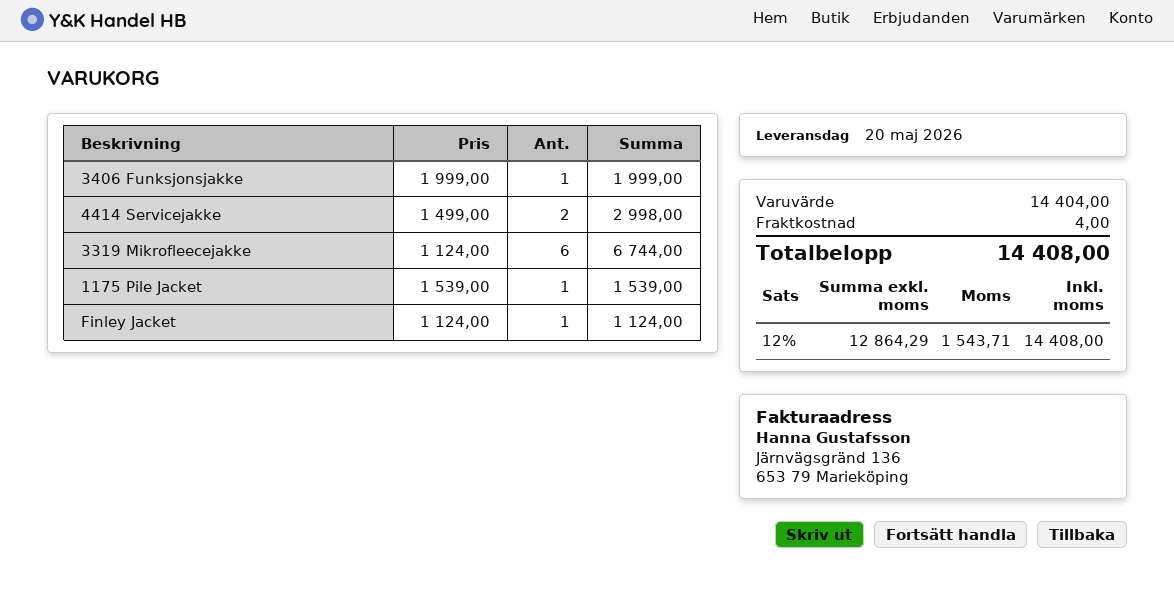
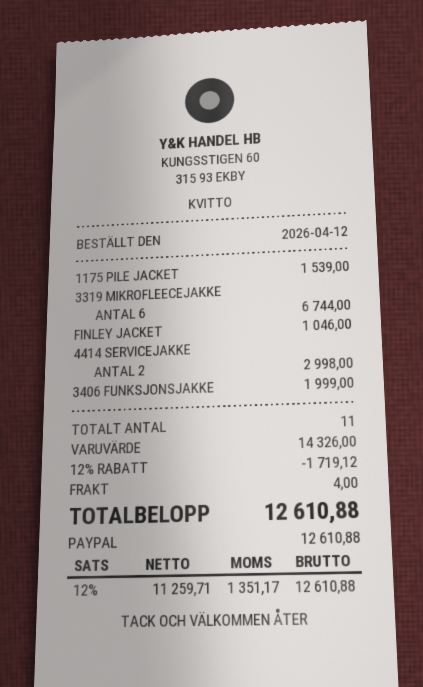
Finley Jacket: 1 for 1124.00 -> 1 for 1046.00
subtotal: 14404.00 -> 14326.00
discount: none -> 12% = 1719.12
net: 12864.29 -> 11259.71
tax: 12% = 1543.71 -> 12% = 1351.17
total: 14408.00 -> 12610.88

